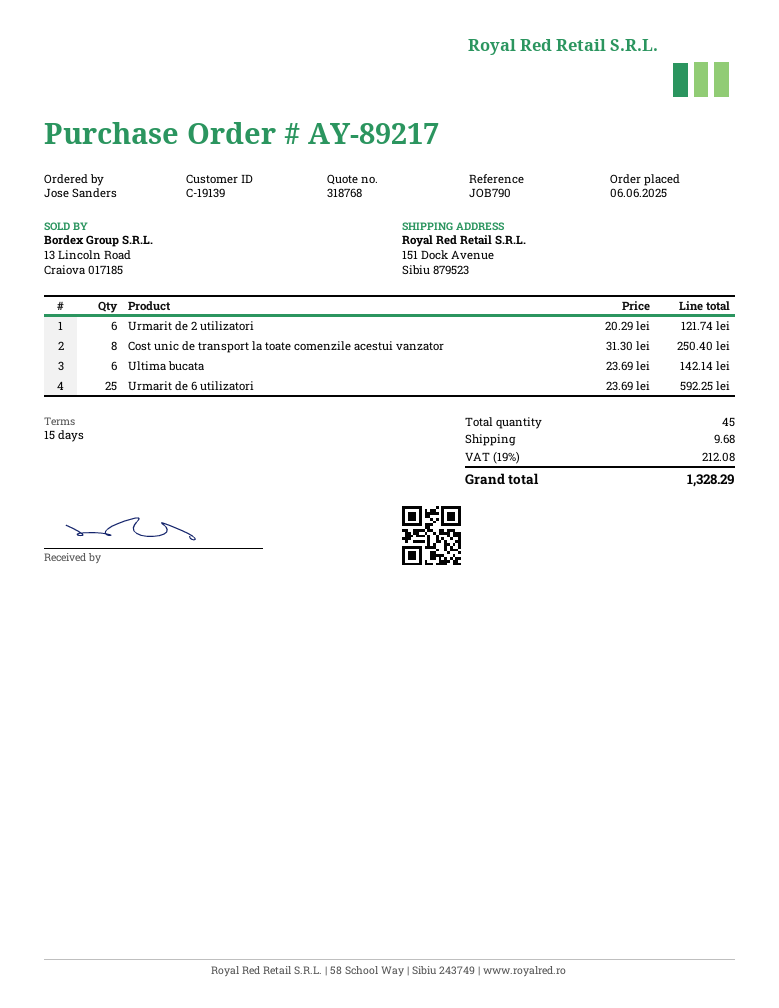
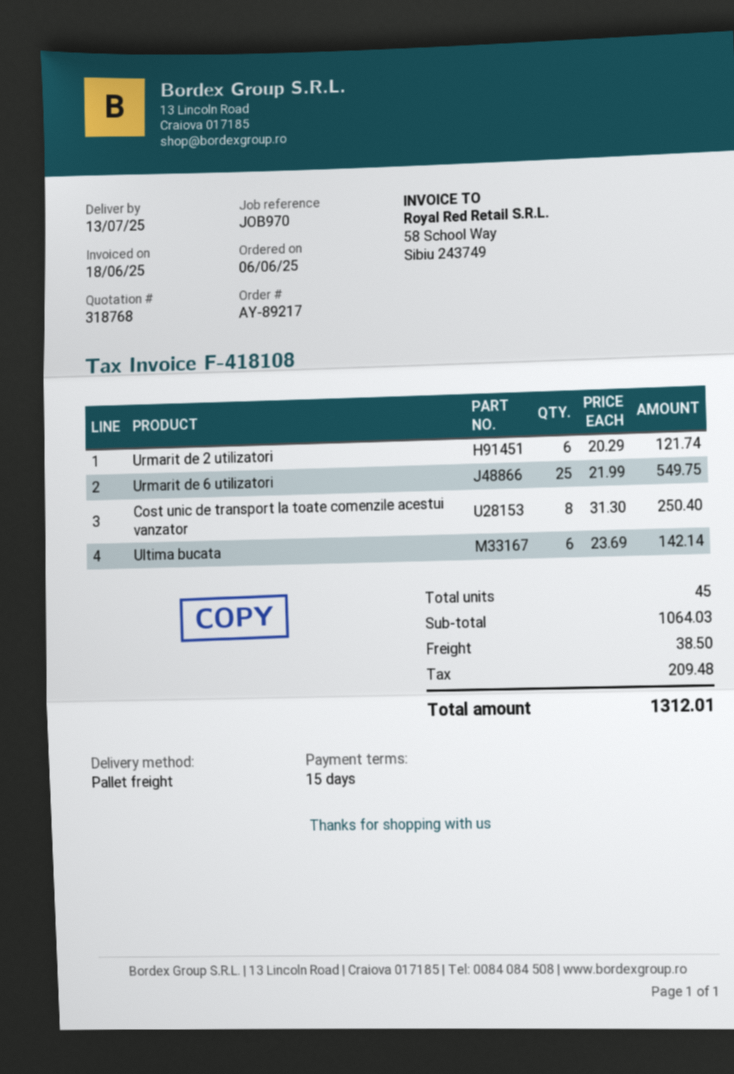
reference: JOB790 -> JOB970
Urmarit de 6 utilizatori: 25 x 23.69 = 592.25 -> 25 x 21.99 = 549.75
shipping: 9.68 -> 38.50
tax: 212.08 -> 209.48
total: 1328.29 -> 1312.01

